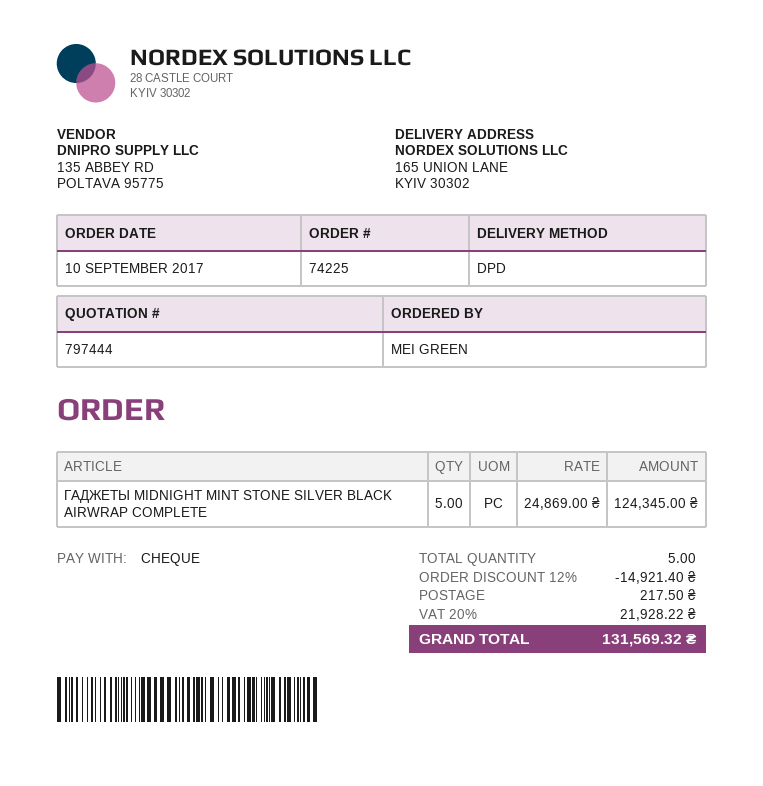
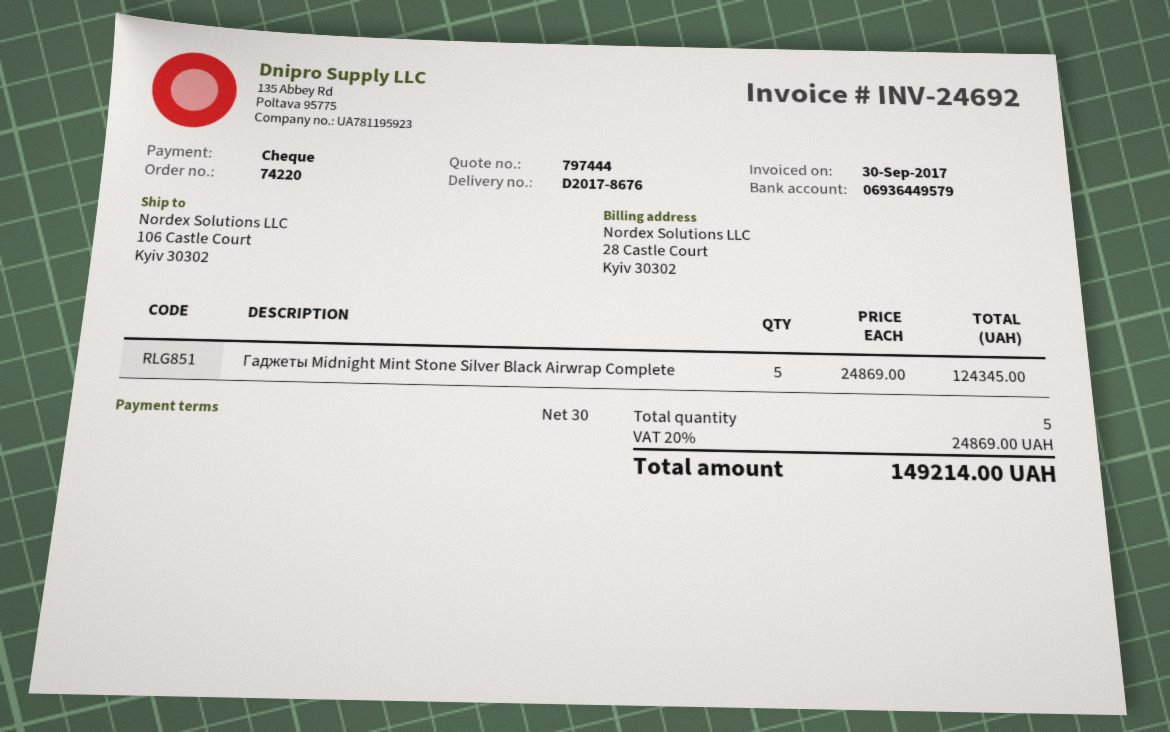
order number: 74225 -> 74220
ship to: 165 UNION LANE, KYIV 30302 -> 106 Castle Court, Kyiv 30302
discount: 12% = 14921.40 -> none
shipping: 217.50 -> none
tax: 20% = 21928.22 -> 20% = 24869.00
total: 131569.32 -> 149214.00

